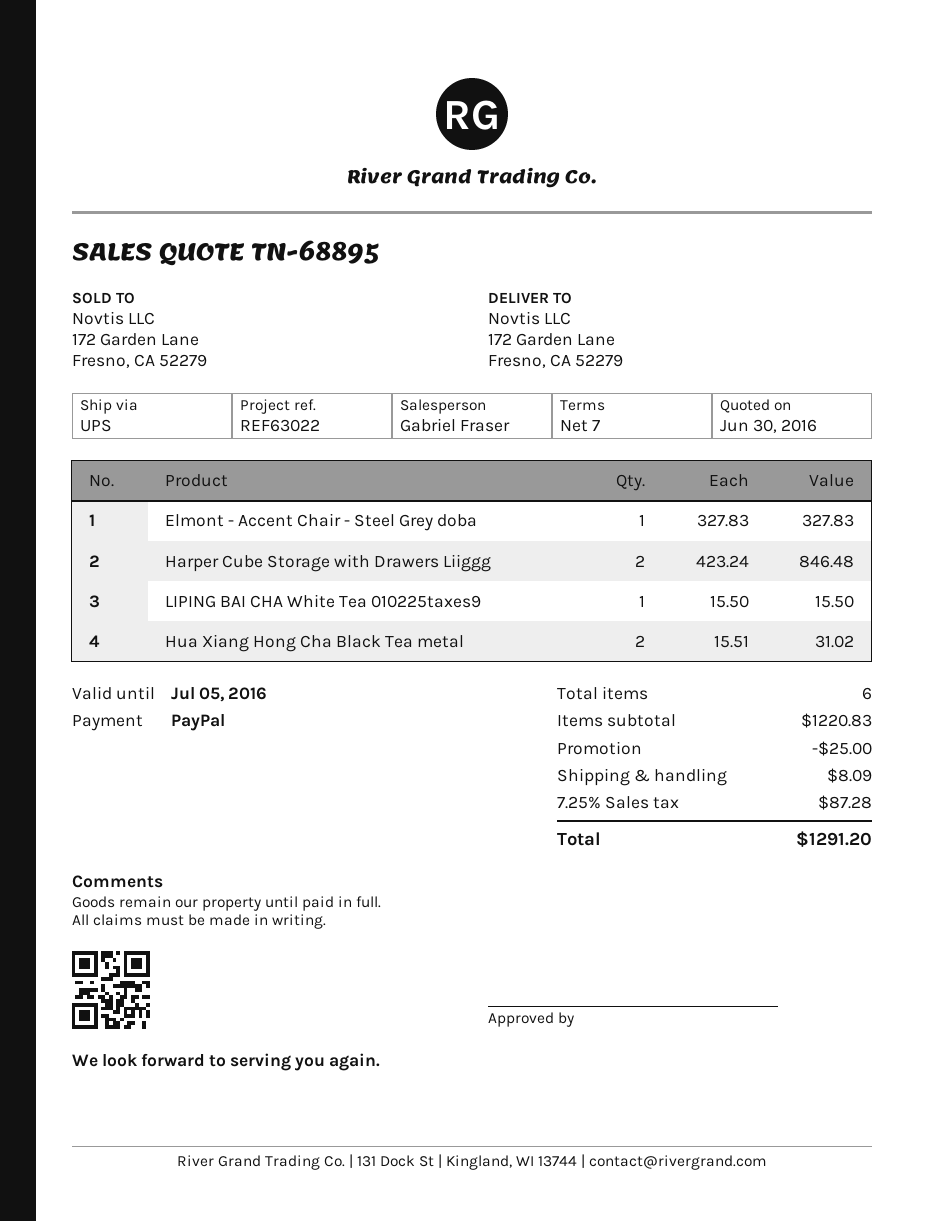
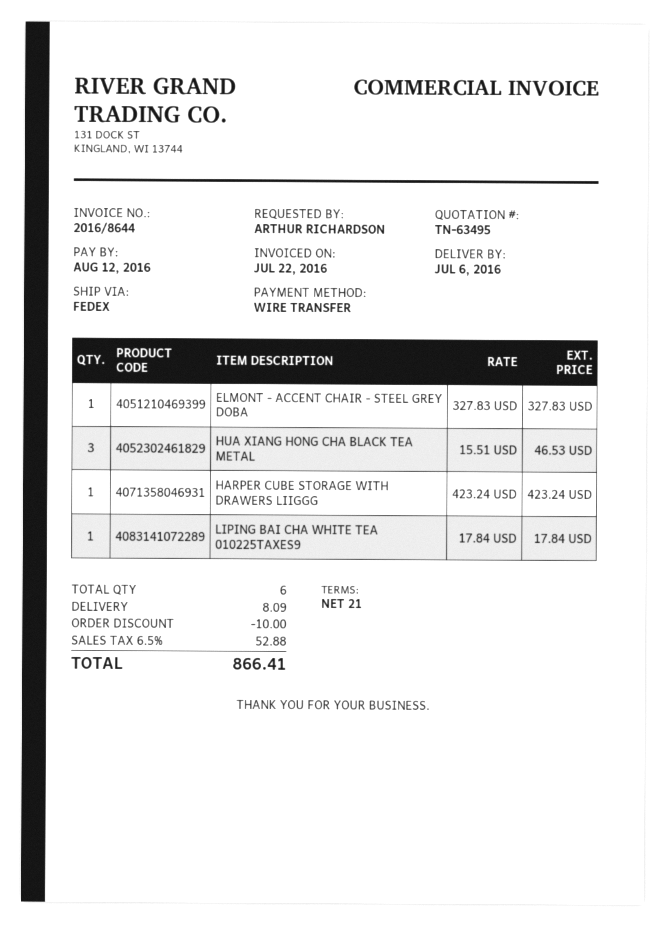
quote number: TN-68895 -> TN-63495
payment terms: 7 days -> 21 days
payment method: PayPal -> bank transfer
shipping method: UPS -> FedEx
Harper Cube Storage with Drawers Liiggg: 2 x 423.24 = 846.48 -> 1 x 423.24 = 423.24
LIPING BAI CHA White Tea 010225taxes9: 1 x 15.50 = 15.50 -> 1 x 17.84 = 17.84
Hua Xiang Hong Cha Black Tea metal: 2 x 15.51 = 31.02 -> 3 x 15.51 = 46.53
discount: 25.00 -> 10.00
tax: 7.25% = 87.28 -> 6.5% = 52.88
total: 1291.20 -> 866.41

